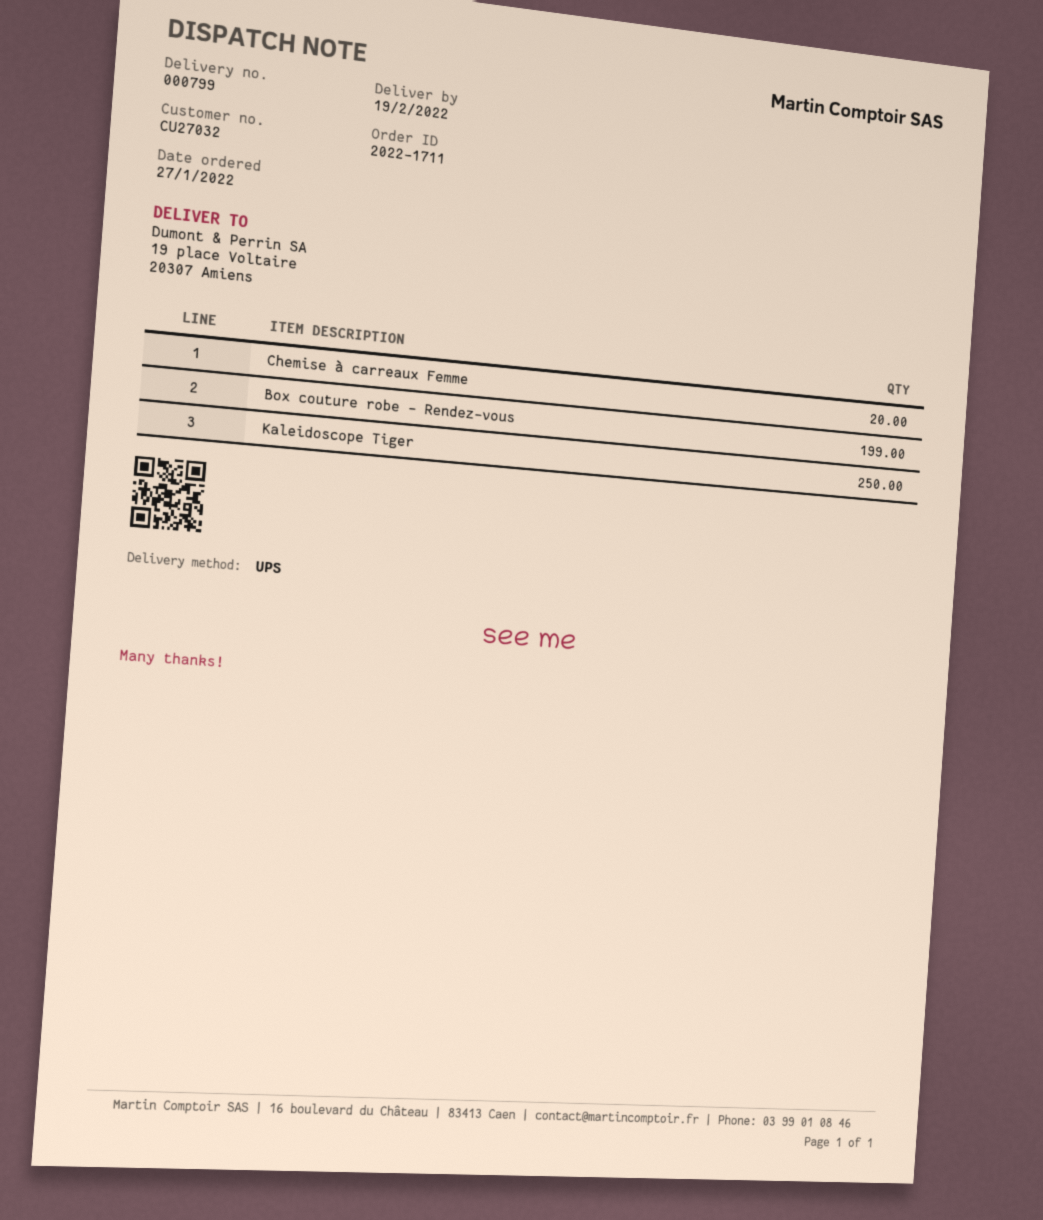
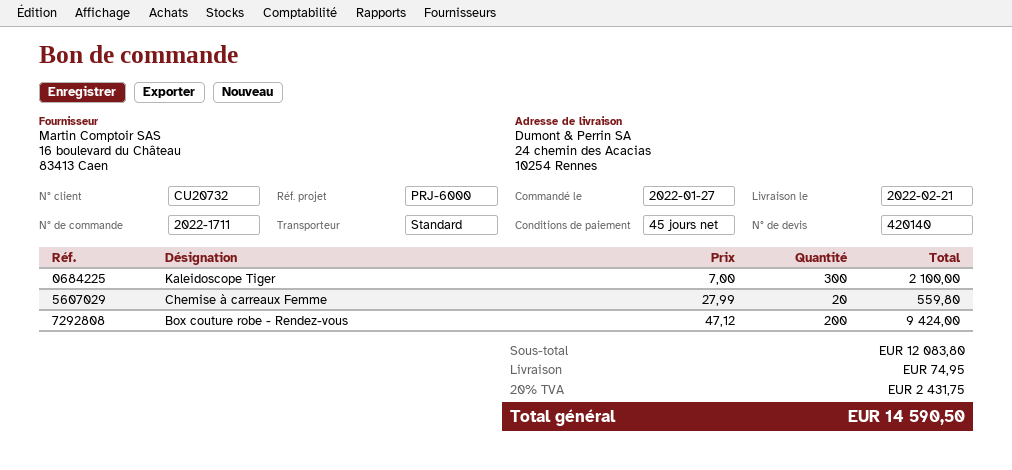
delivery date: 2022-02-19 -> 2022-02-21
customer number: CU27032 -> CU20732
shipping method: UPS -> standard
ship to: 19 place Voltaire, 20307 Amiens -> 24 chemin des Acacias, 10254 Rennes
Box couture robe - Rendez-vous: 199 -> 200
Kaleidoscope Tiger: 250 -> 300

